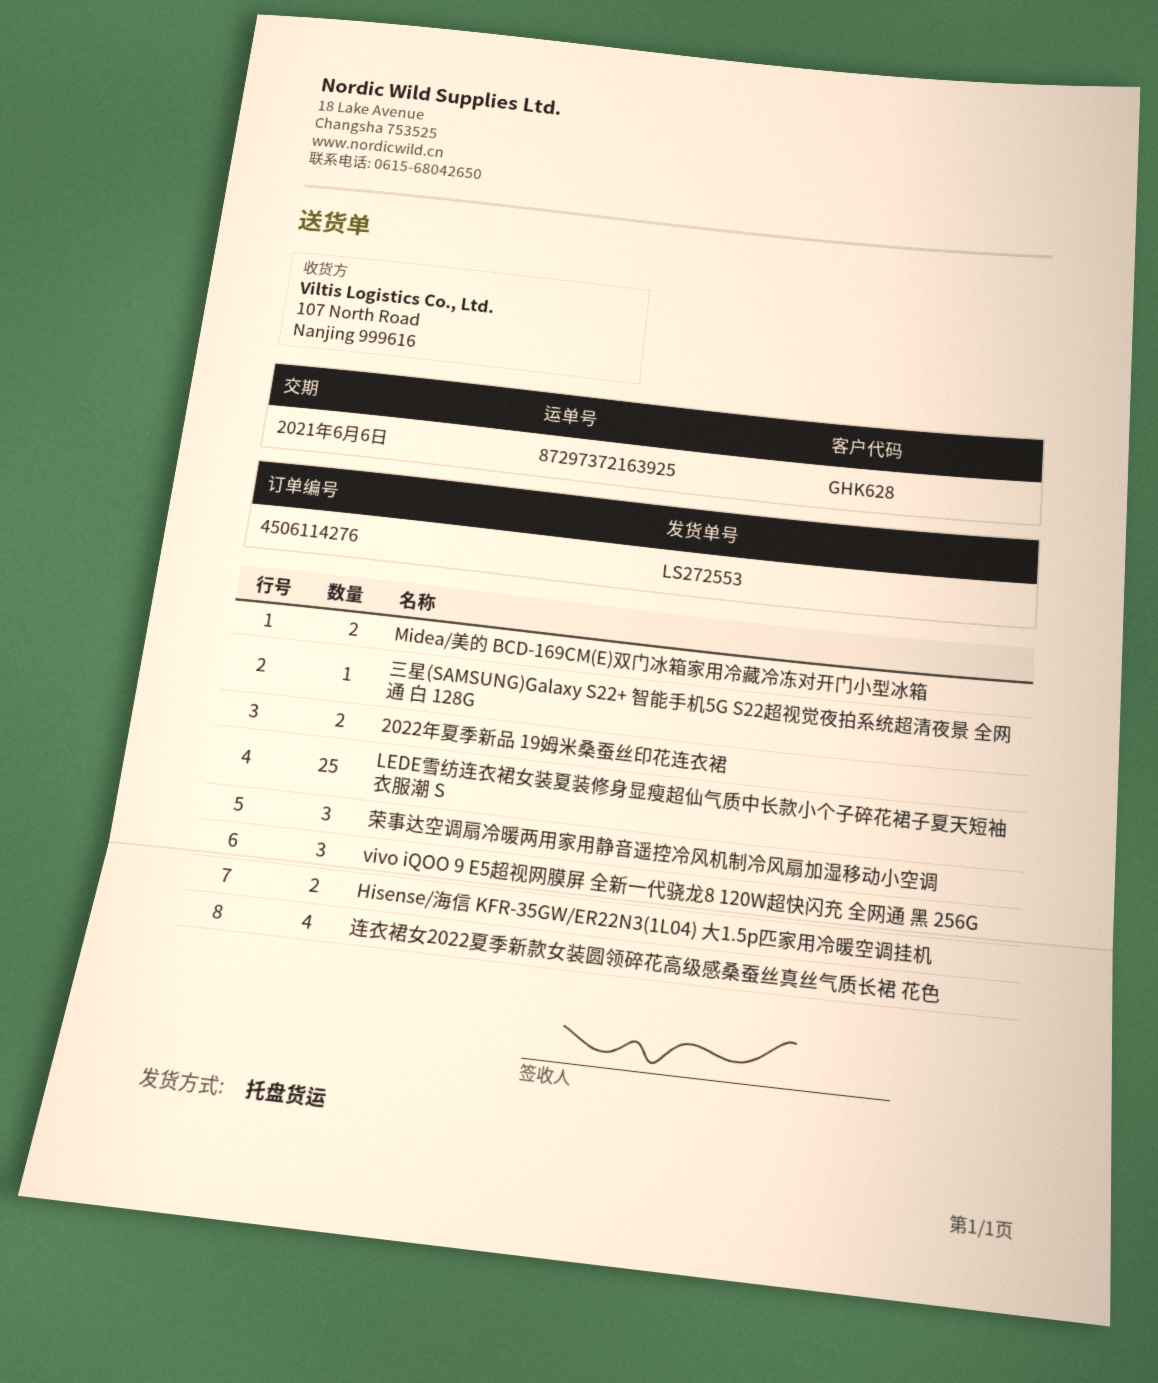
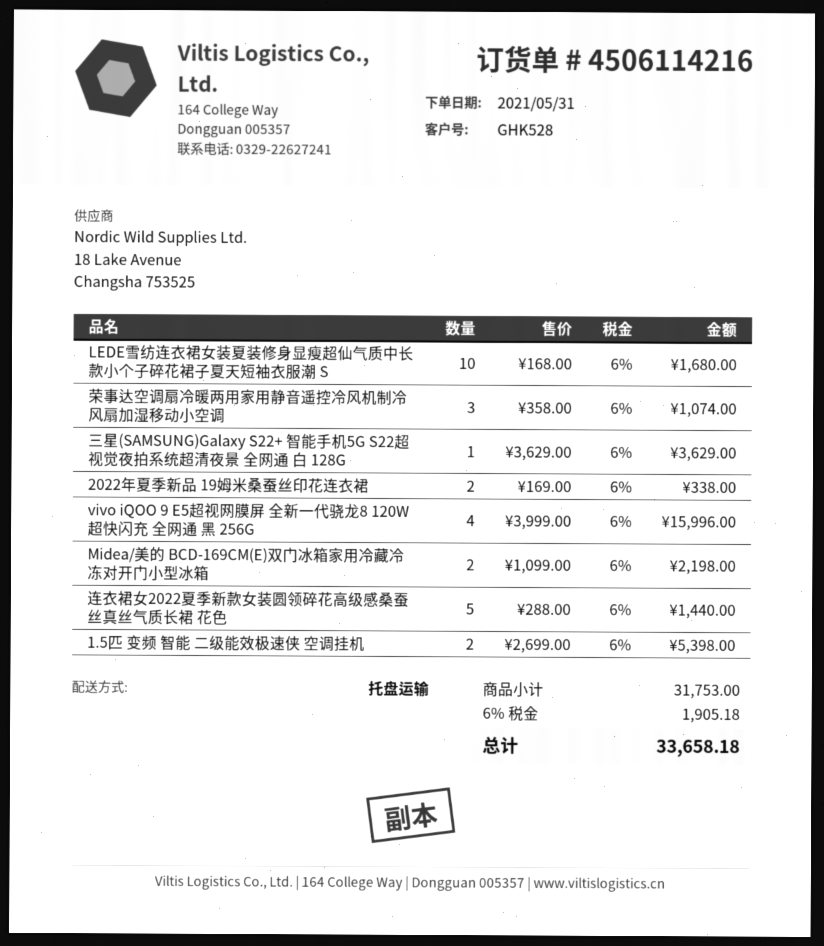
order number: 4506114276 -> 4506114216
customer number: GHK628 -> GHK528
LEDE雪纺连衣裙女装夏装修身显瘦超仙气质中长款小个子碎花裙子夏天短袖衣服潮 S: 25 -> 10
vivo iQOO 9 E5超视网膜屏 全新一代骁龙8 120W超快闪充 全网通 黑 256G: 3 -> 4
Hisense/海信 KFR-35GW/ER22N3(1L04) 大1.5p匹家用冷暖空调挂机: 2 -> none
连衣裙女2022夏季新款女装圆领碎花高级感桑蚕丝真丝气质长裙 花色: 4 -> 5
1.5匹 变频 智能 二级能效极速侠 空调挂机: none -> 2

